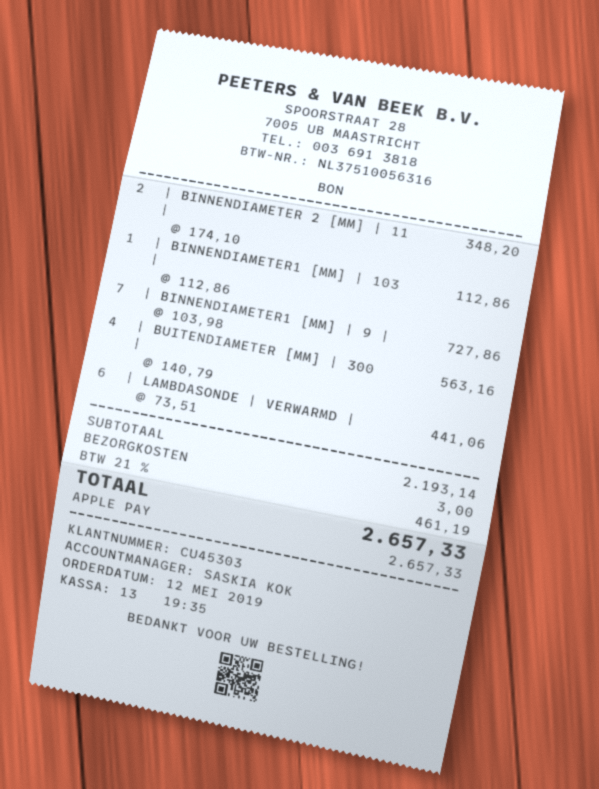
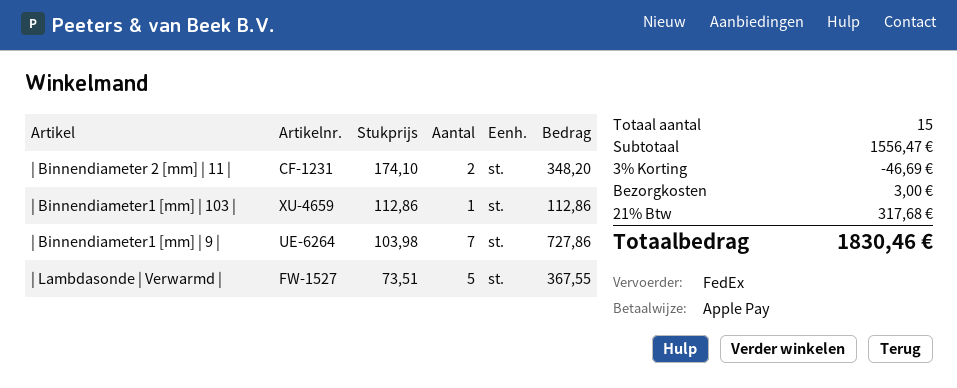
| BUITENDIAMETER [MM] | 300 |: 4 x 140.79 = 563.16 -> none
| LAMBDASONDE | VERWARMD |: 6 x 73.51 = 441.06 -> 5 x 73.51 = 367.55
subtotal: 2193.14 -> 1556.47
discount: none -> 3% = 46.69
tax: 21% = 461.19 -> 21% = 317.68
total: 2657.33 -> 1830.46

